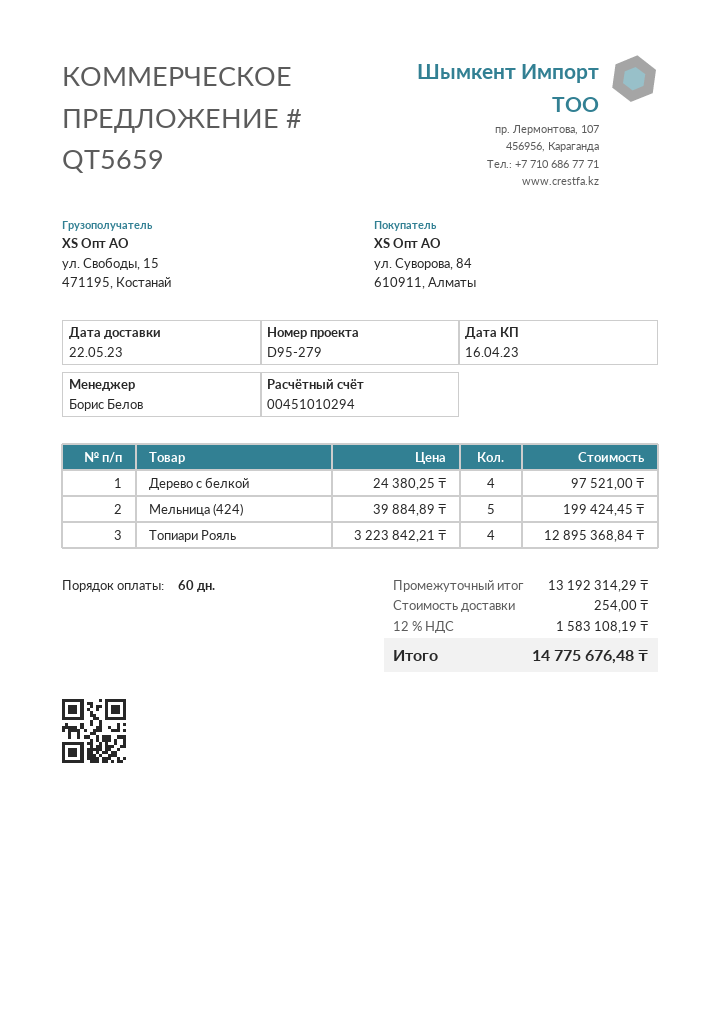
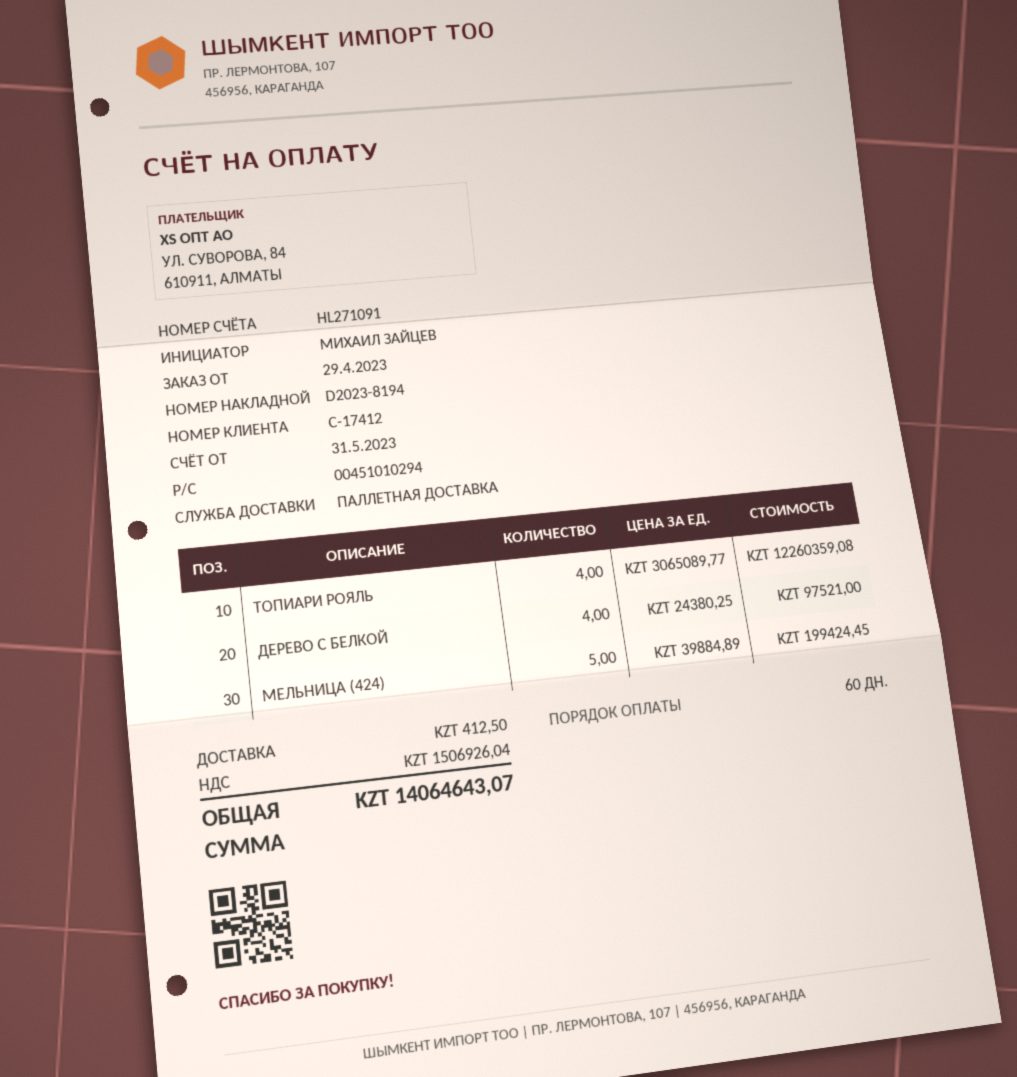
Топиари Рояль: 4 x 3223842.21 = 12895368.84 -> 4 x 3065089.77 = 12260359.08
shipping: 254.00 -> 412.50
tax: 1583108.19 -> 1506926.04
total: 14775676.48 -> 14064643.07

